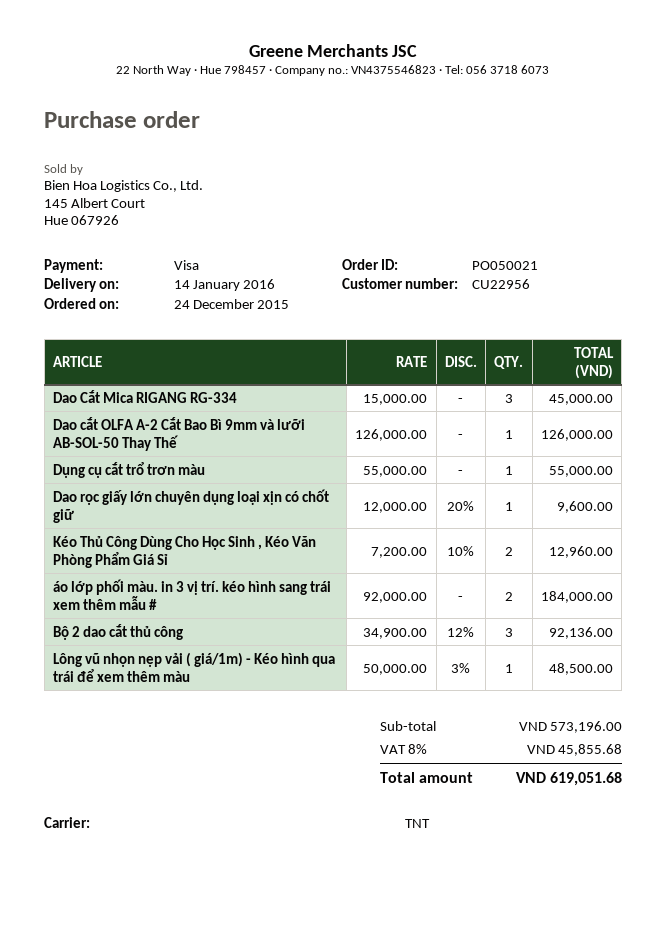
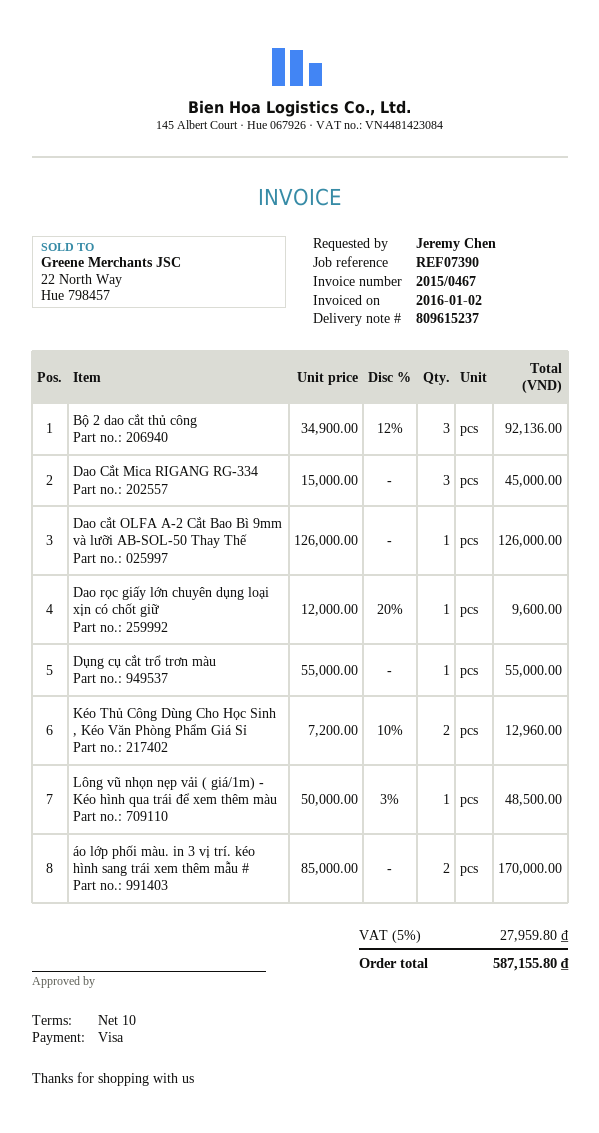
áo lớp phối màu. in 3 vị trí. kéo hình sang trái xem thêm mẫu #: 2 x 92000.00 = 184000.00 -> 2 x 85000.00 = 170000.00
tax: 8% = 45855.68 -> 5% = 27959.80
total: 619051.68 -> 587155.80

